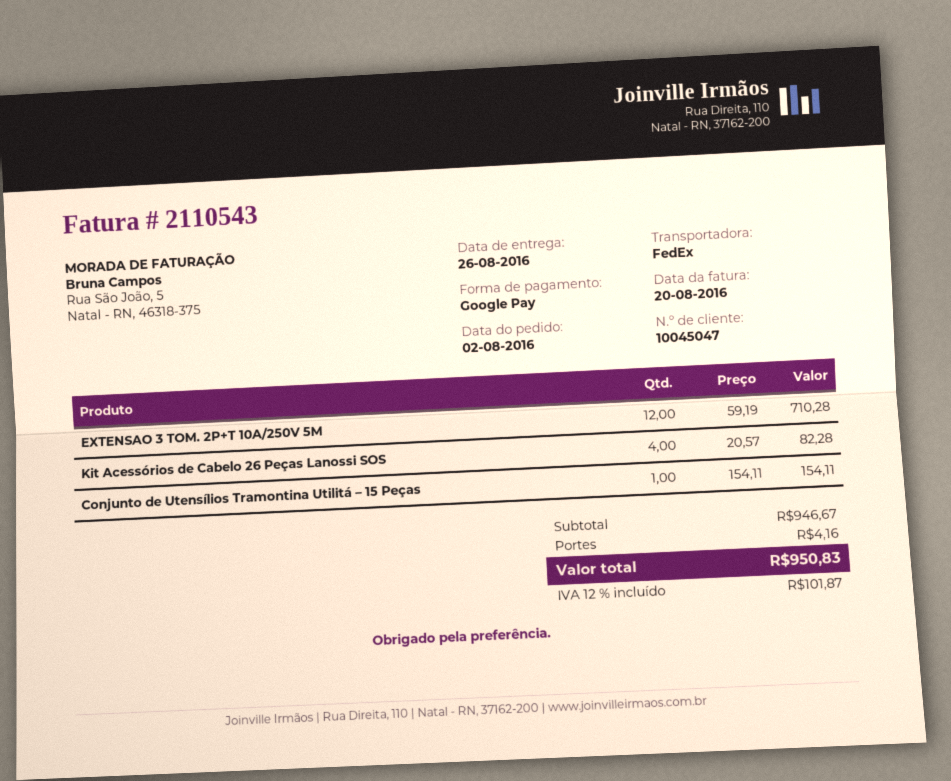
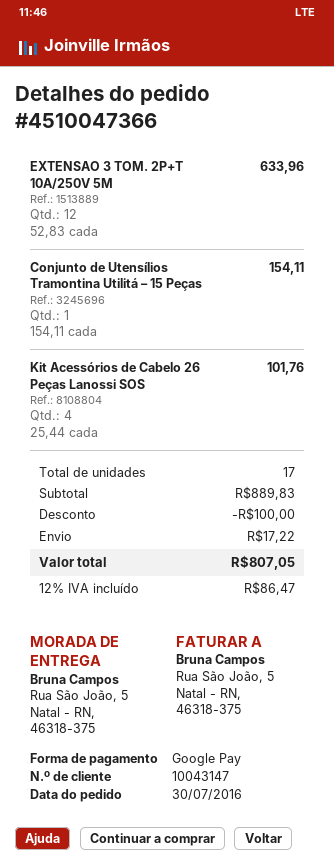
order date: 2016-08-02 -> 2016-07-30
customer number: 10045047 -> 10043147
EXTENSAO 3 TOM. 2P+T 10A/250V 5M: 12 x 59.19 = 710.28 -> 12 x 52.83 = 633.96
Kit Acessórios de Cabelo 26 Peças Lanossi SOS: 4 x 20.57 = 82.28 -> 4 x 25.44 = 101.76
subtotal: 946.67 -> 889.83
discount: none -> 100.00
shipping: 4.16 -> 17.22
tax: 12% = 101.87 -> 12% = 86.47
total: 950.83 -> 807.05

